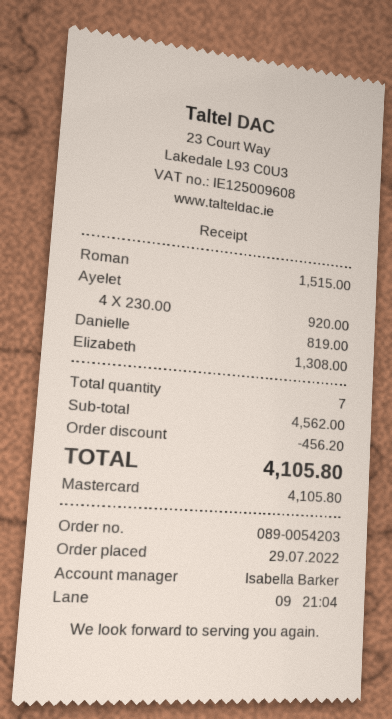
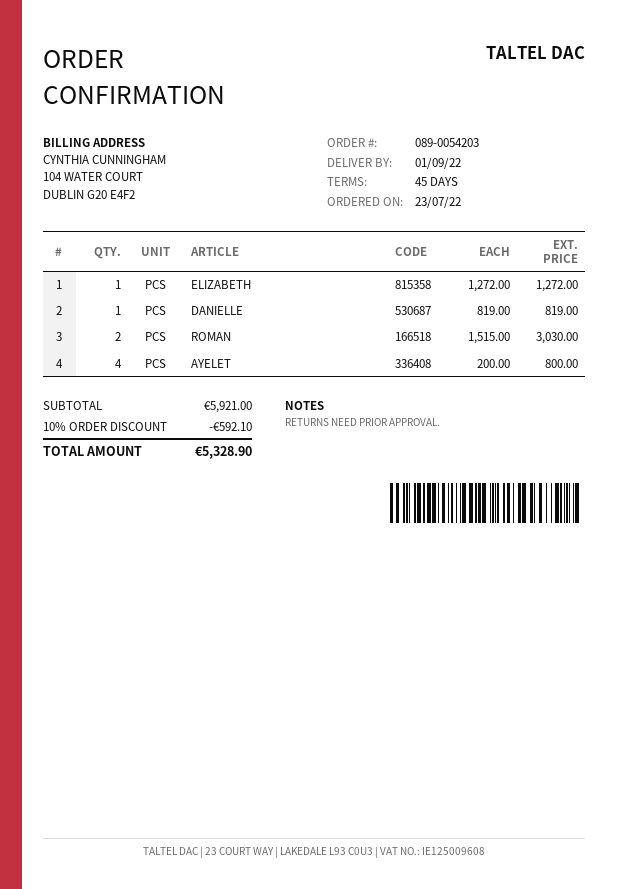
order date: 2022-07-29 -> 2022-07-23
Roman: 1 x 1515.00 = 1515.00 -> 2 x 1515.00 = 3030.00
Ayelet: 4 x 230.00 = 920.00 -> 4 x 200.00 = 800.00
Elizabeth: 1 x 1308.00 = 1308.00 -> 1 x 1272.00 = 1272.00
subtotal: 4562.00 -> 5921.00
discount: 456.20 -> 592.10
total: 4105.80 -> 5328.90

